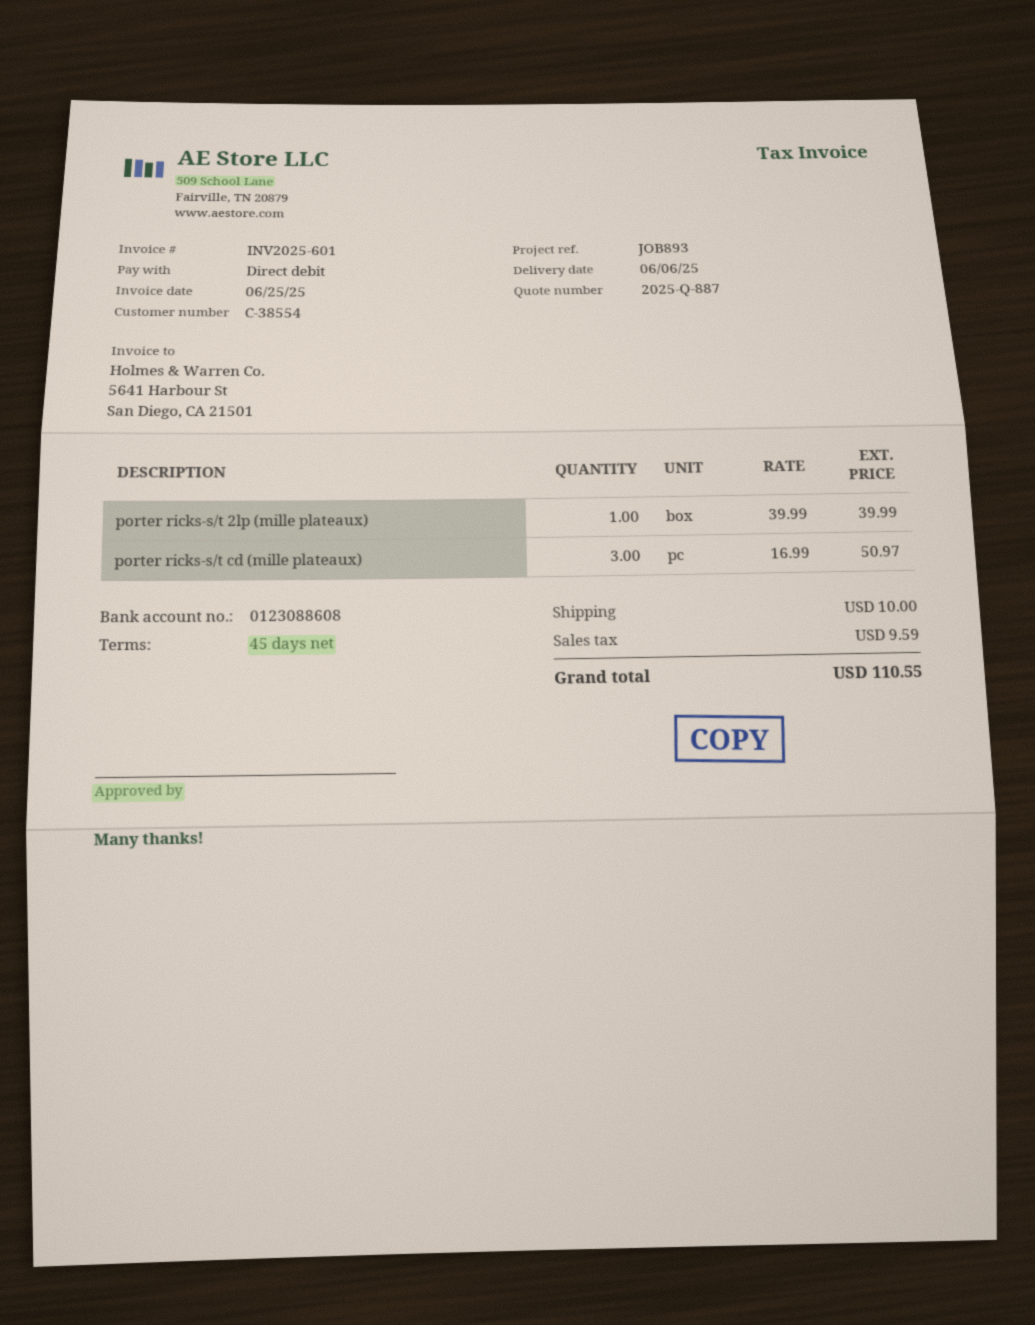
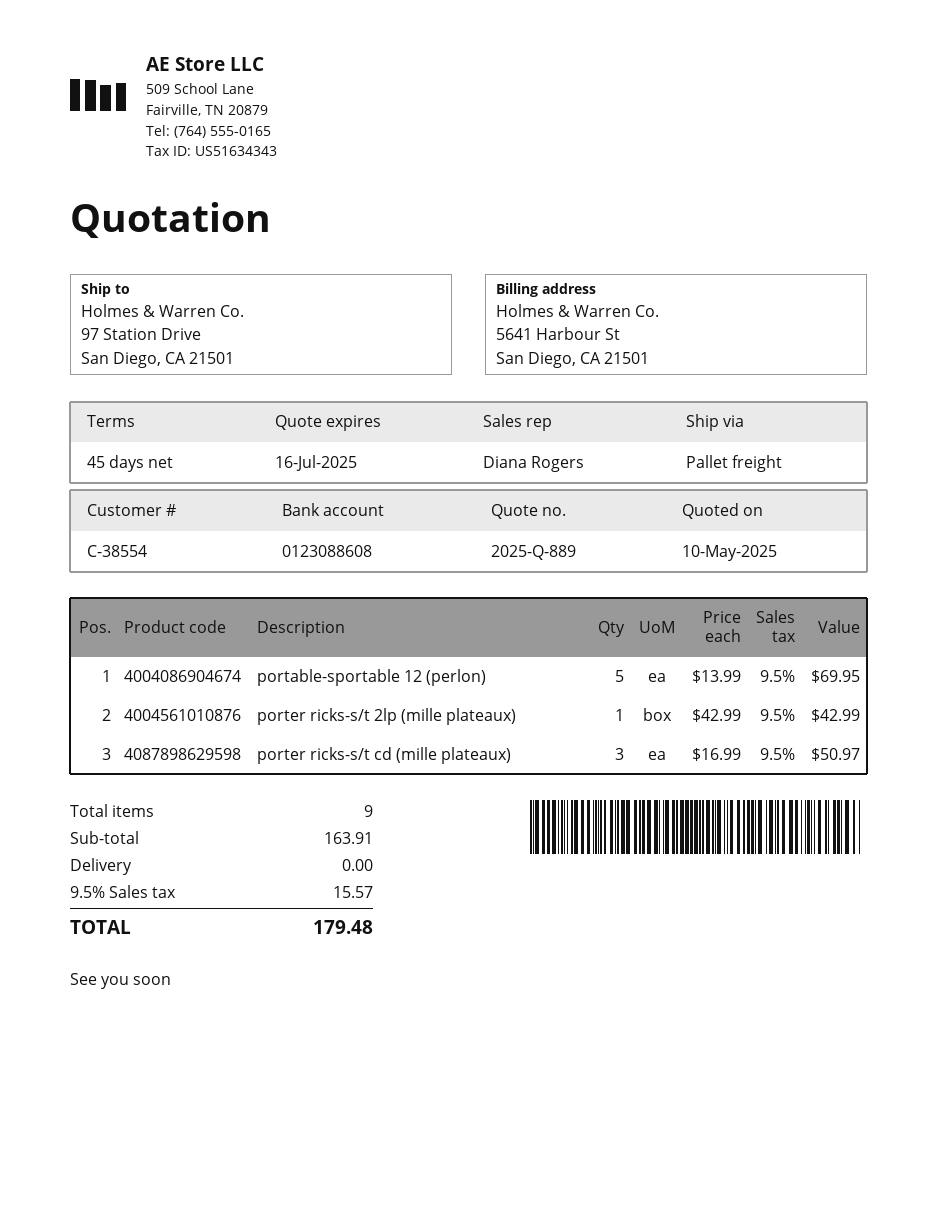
quote number: 2025-Q-887 -> 2025-Q-889
porter ricks-s/t 2lp (mille plateaux): 1 x 39.99 = 39.99 -> 1 x 42.99 = 42.99
portable-sportable 12 (perlon): none -> 5 x 13.99 = 69.95
shipping: 10.00 -> 0.00
tax: 9.59 -> 15.57
total: 110.55 -> 179.48

